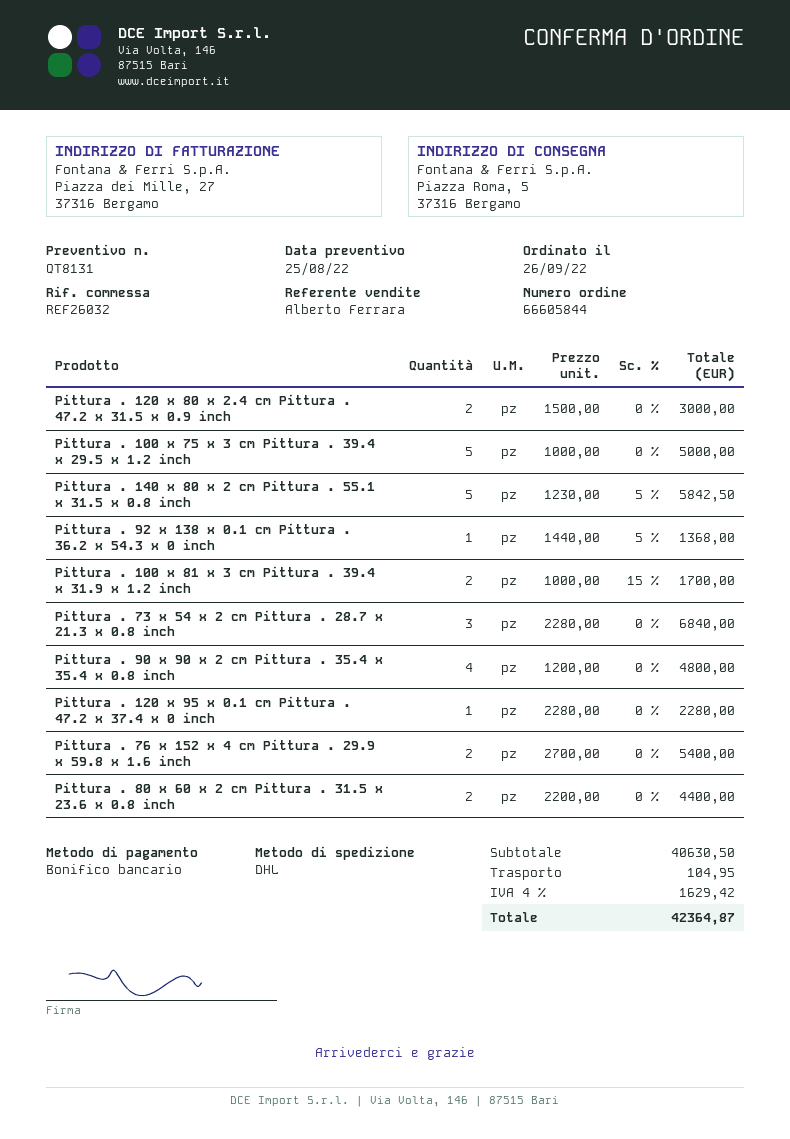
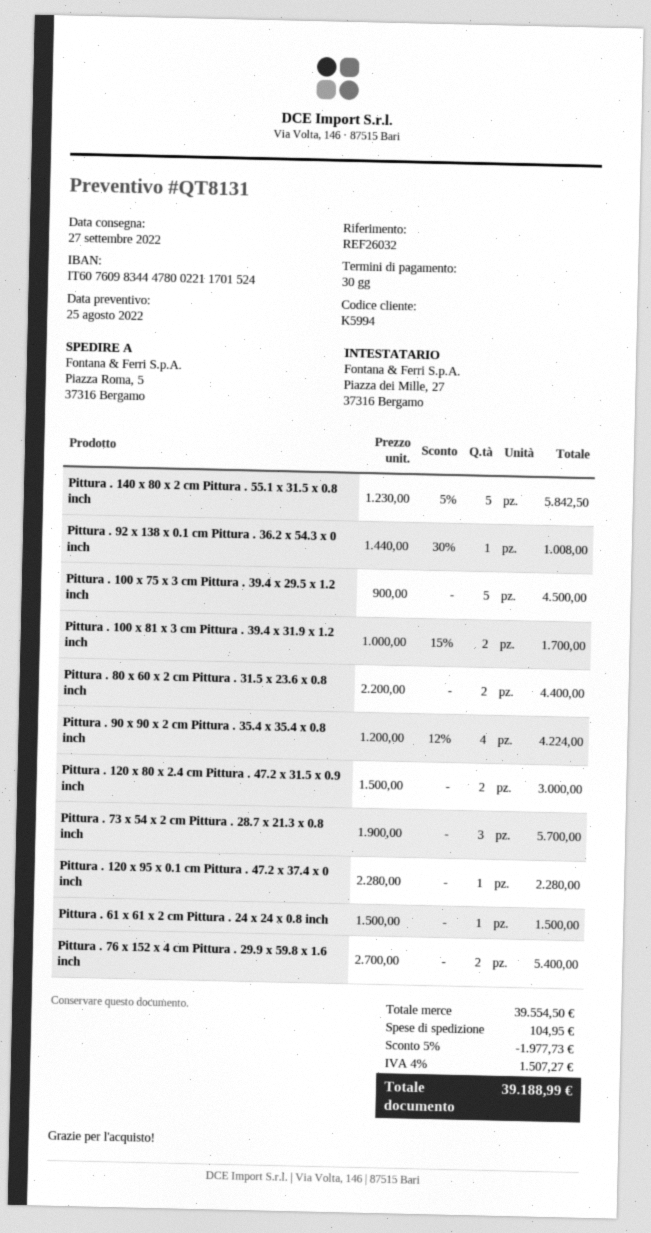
Pittura . 100 x 75 x 3 cm Pittura . 39.4 x 29.5 x 1.2 inch: 5 x 1000.00 = 5000.00 -> 5 x 900.00 = 4500.00
Pittura . 92 x 138 x 0.1 cm Pittura . 36.2 x 54.3 x 0 inch: 1 x 1440.00 - 5% = 1368.00 -> 1 x 1440.00 - 30% = 1008.00
Pittura . 73 x 54 x 2 cm Pittura . 28.7 x 21.3 x 0.8 inch: 3 x 2280.00 = 6840.00 -> 3 x 1900.00 = 5700.00
Pittura . 90 x 90 x 2 cm Pittura . 35.4 x 35.4 x 0.8 inch: 4 x 1200.00 = 4800.00 -> 4 x 1200.00 - 12% = 4224.00
Pittura . 61 x 61 x 2 cm Pittura . 24 x 24 x 0.8 inch: none -> 1 x 1500.00 = 1500.00
subtotal: 40630.50 -> 39554.50
discount: none -> 5% = 1977.73
tax: 4% = 1629.42 -> 4% = 1507.27
total: 42364.87 -> 39188.99

